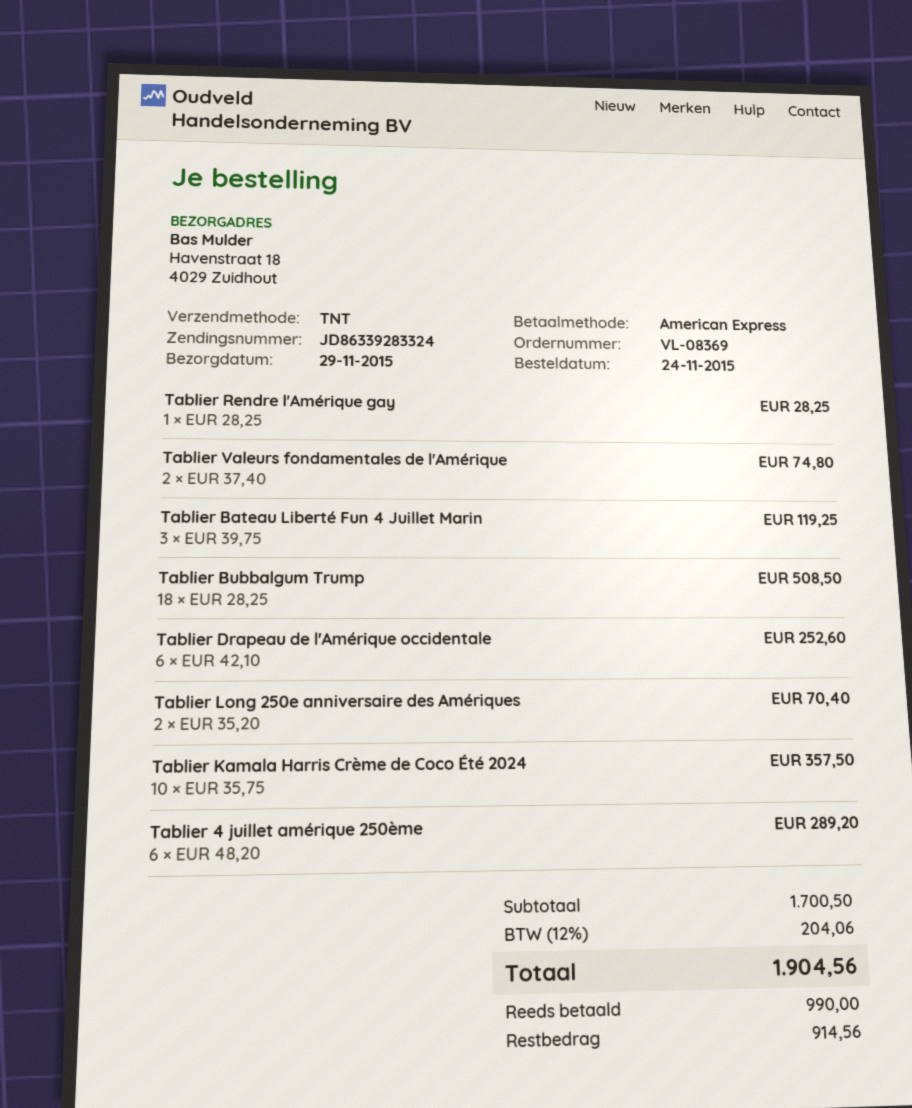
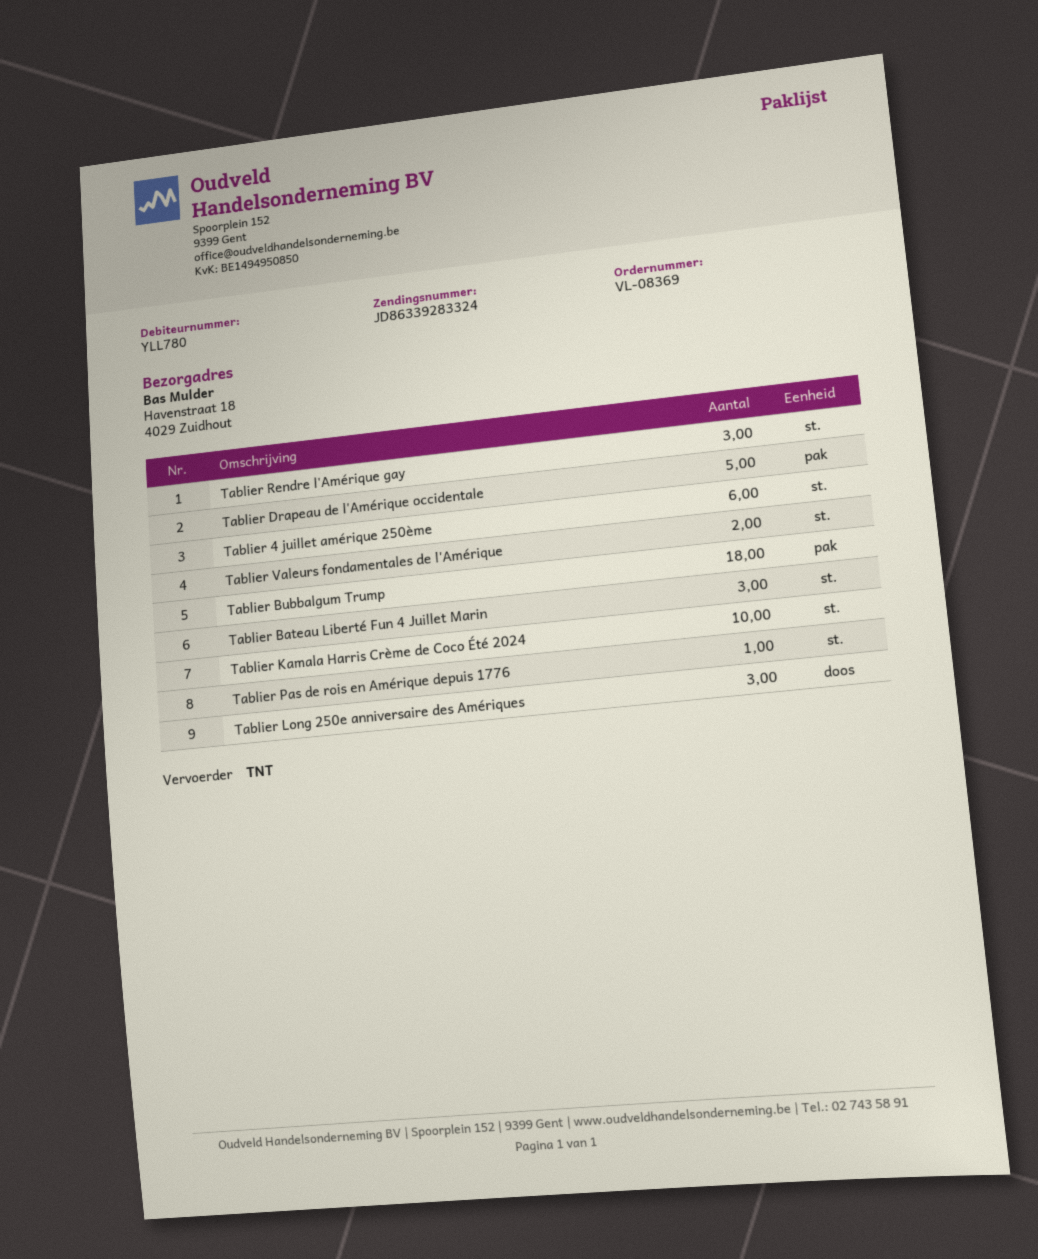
Tablier Rendre l'Amérique gay: 1 -> 3
Tablier Drapeau de l'Amérique occidentale: 6 -> 5
Tablier Long 250e anniversaire des Amériques: 2 -> 3
Tablier Pas de rois en Amérique depuis 1776: none -> 1

